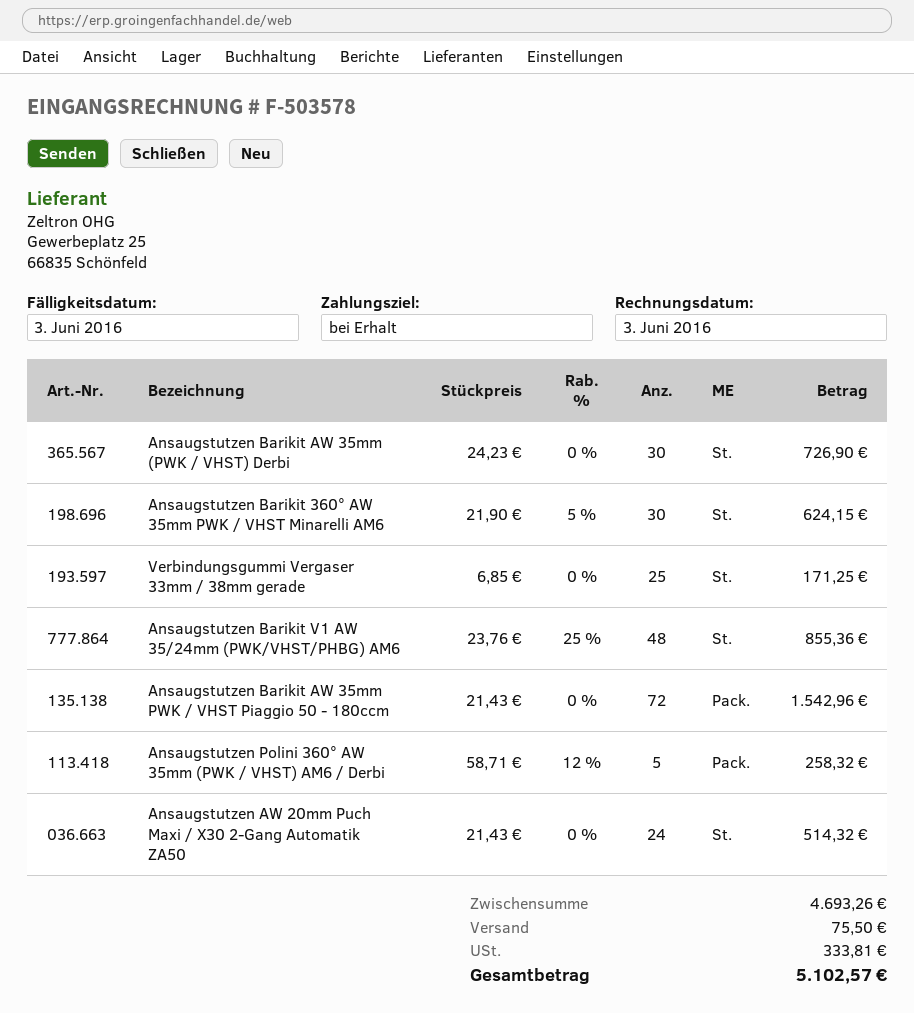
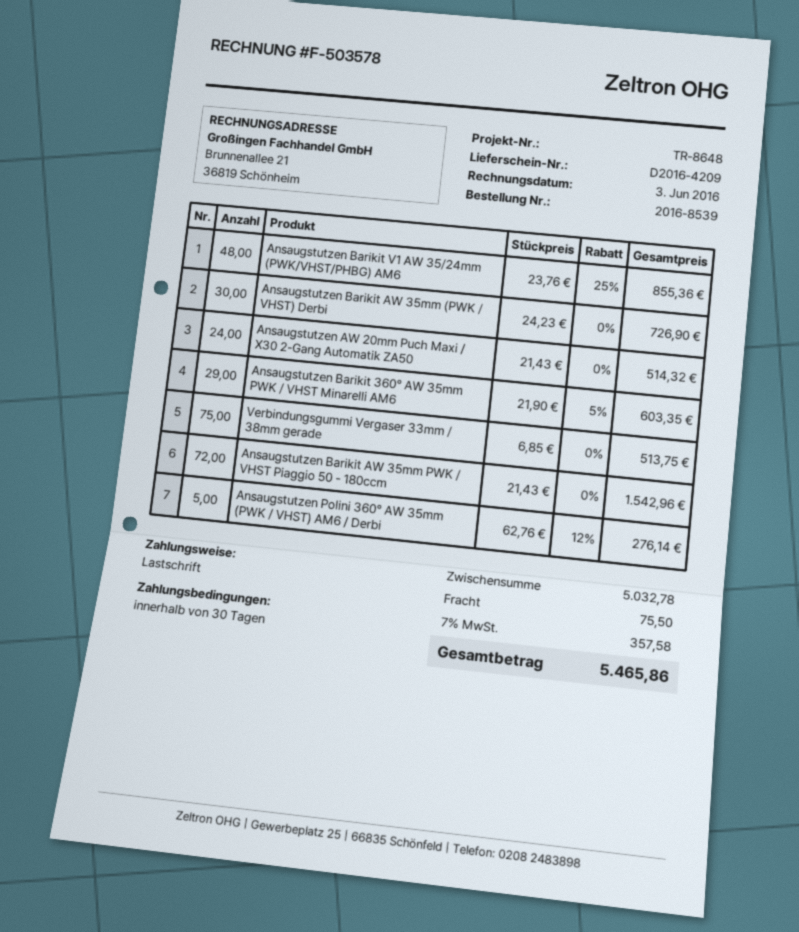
payment terms: on receipt -> 30 days
Ansaugstutzen Barikit 360° AW 35mm PWK / VHST Minarelli AM6: 30 x 21.90 - 5% = 624.15 -> 29 x 21.90 - 5% = 603.35
Verbindungsgummi Vergaser 33mm / 38mm gerade: 25 x 6.85 = 171.25 -> 75 x 6.85 = 513.75
Ansaugstutzen Polini 360° AW 35mm (PWK / VHST) AM6 / Derbi: 5 x 58.71 - 12% = 258.32 -> 5 x 62.76 - 12% = 276.14
subtotal: 4693.26 -> 5032.78
tax: 333.81 -> 357.58
total: 5102.57 -> 5465.86

